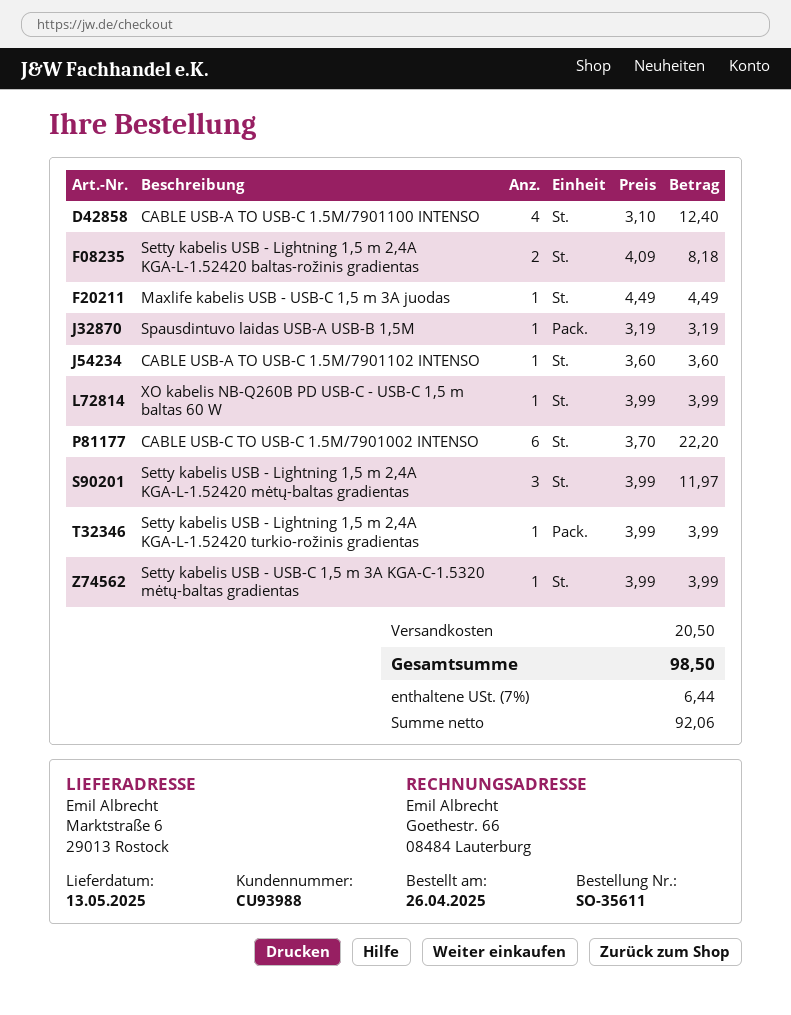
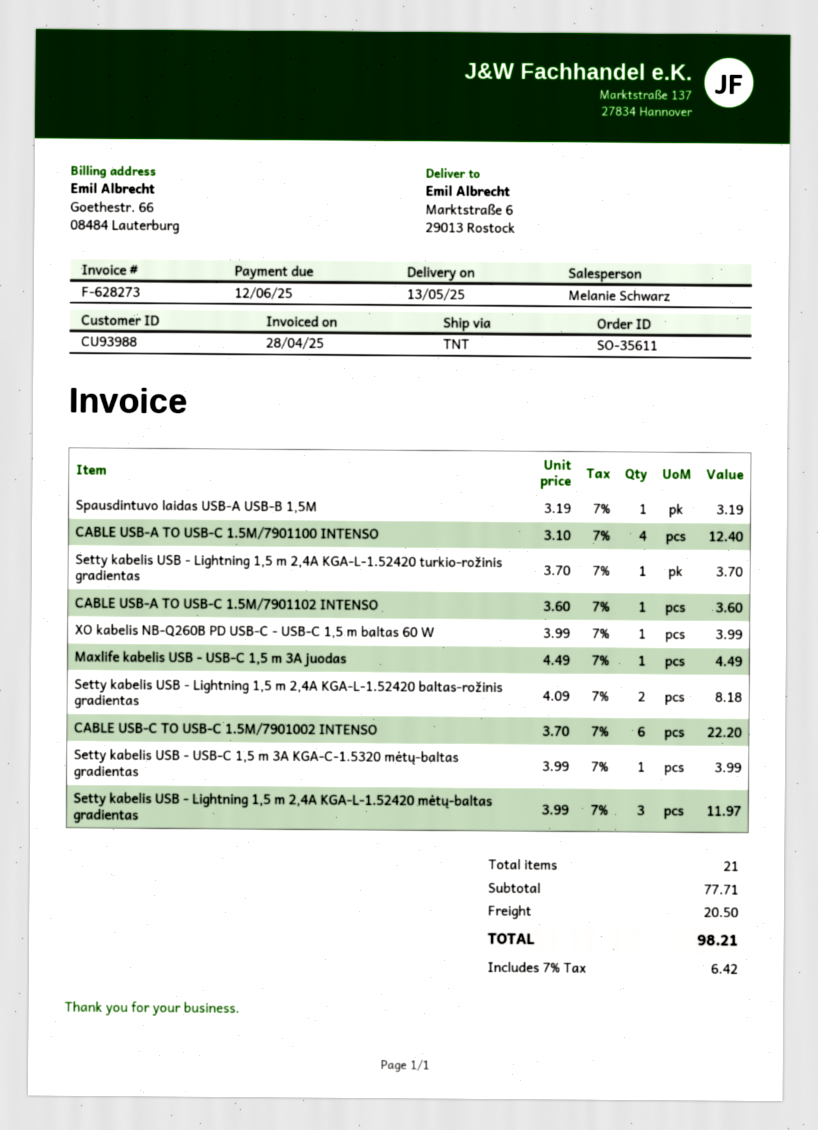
Setty kabelis USB - Lightning 1,5 m 2,4A KGA-L-1.52420 turkio-rožinis gradientas: 1 x 3.99 = 3.99 -> 1 x 3.70 = 3.70
tax: 7% = 6.44 -> 7% = 6.42
total: 98.50 -> 98.21

